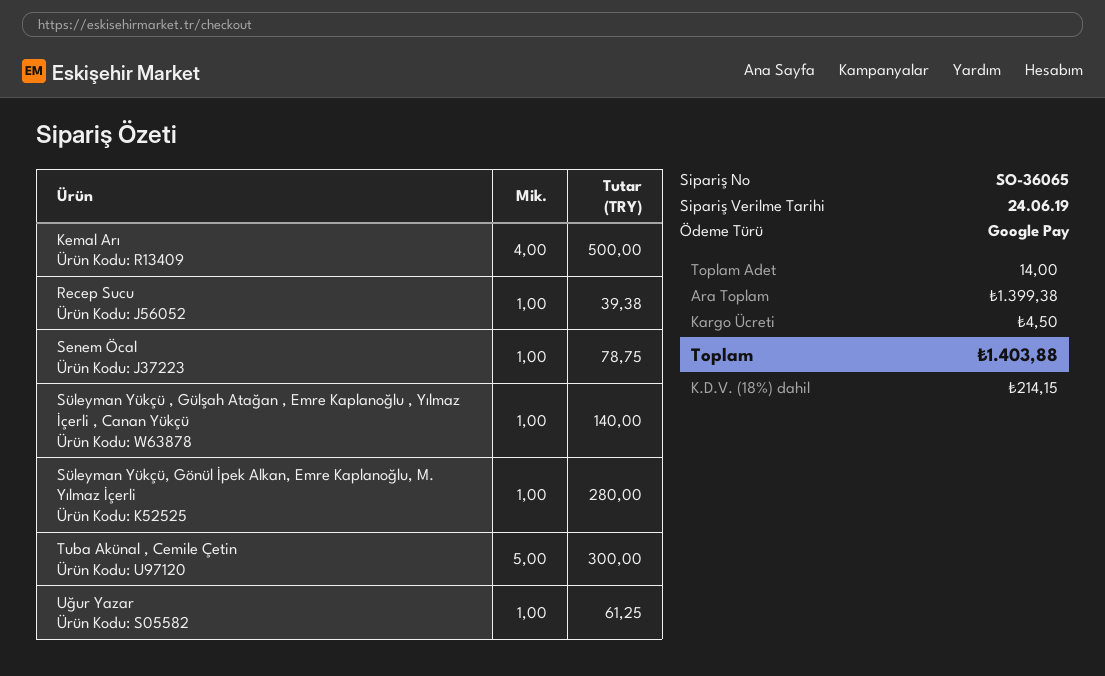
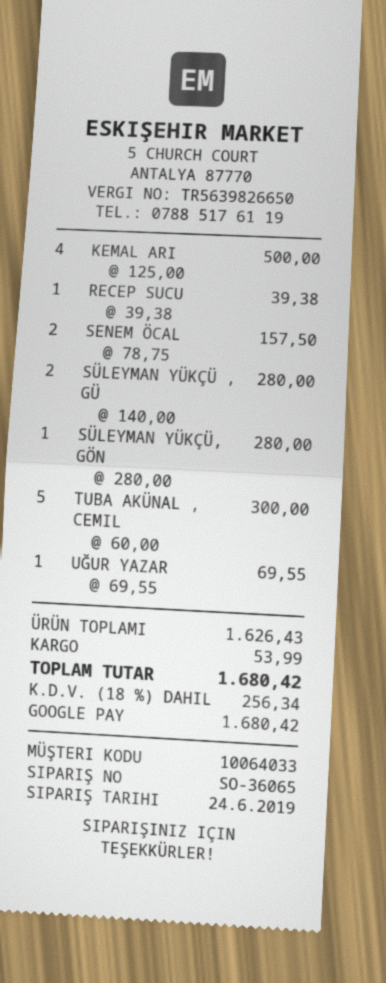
Senem Öcal: 1 for 78.75 -> 2 for 157.50
Süleyman Yükçü , Gülşah Atağan , Emre Kaplanoğlu , Yılmaz İçerli , Canan Yükçü: 1 for 140.00 -> 2 for 280.00
Uğur Yazar: 1 for 61.25 -> 1 for 69.55
subtotal: 1399.38 -> 1626.43
shipping: 4.50 -> 53.99
tax: 18% = 214.15 -> 18% = 256.34
total: 1403.88 -> 1680.42

